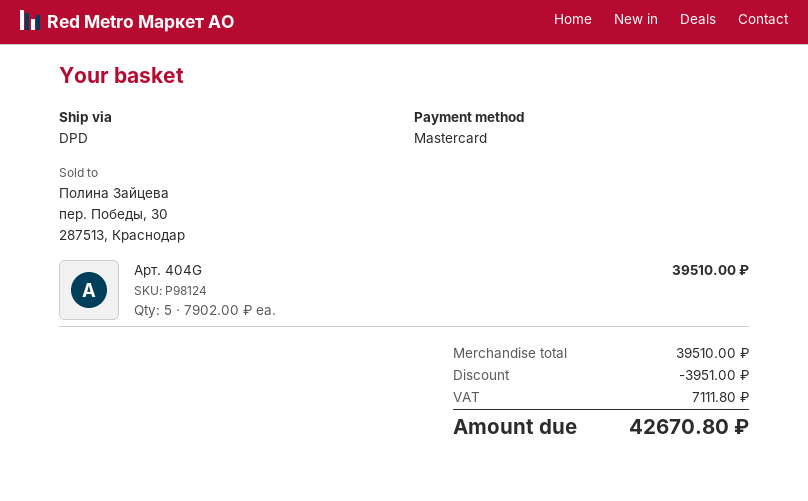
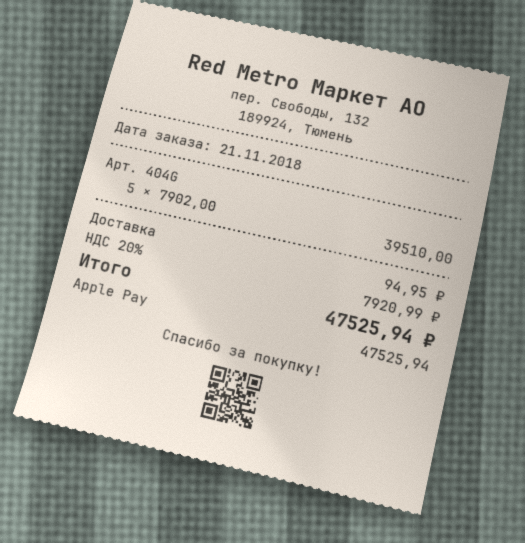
payment method: Mastercard -> Apple Pay
discount: 3951.00 -> none
shipping: none -> 94.95
tax: 7111.80 -> 7920.99
total: 42670.80 -> 47525.94

